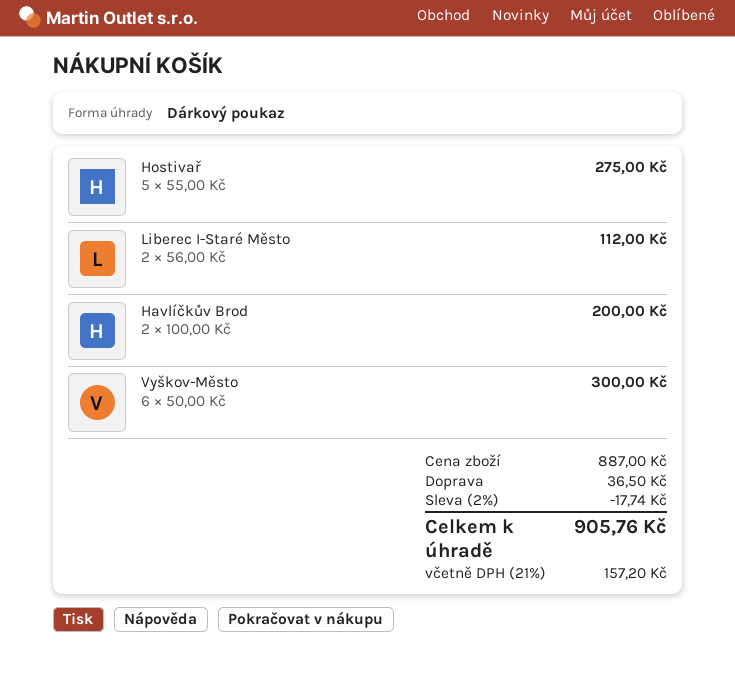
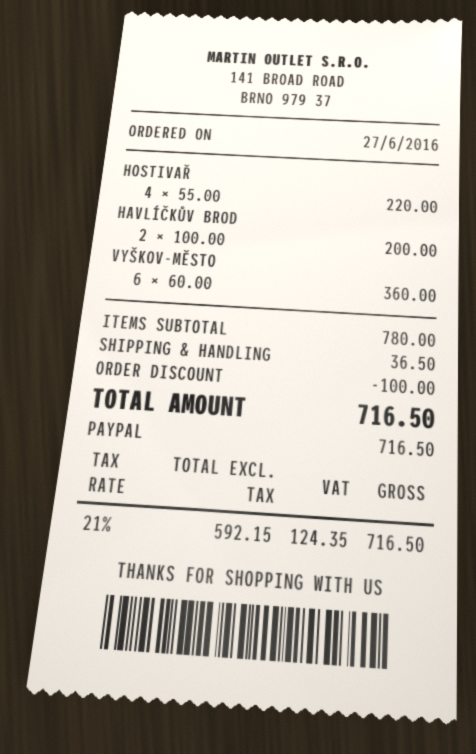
payment method: gift card -> PayPal
Hostivař: 5 x 55.00 = 275.00 -> 4 x 55.00 = 220.00
Liberec I-Staré Město: 2 x 56.00 = 112.00 -> none
Vyškov-Město: 6 x 50.00 = 300.00 -> 6 x 60.00 = 360.00
subtotal: 887.00 -> 780.00
discount: 17.74 -> 100.00
tax: 21% = 157.20 -> 21% = 124.35
total: 905.76 -> 716.50

